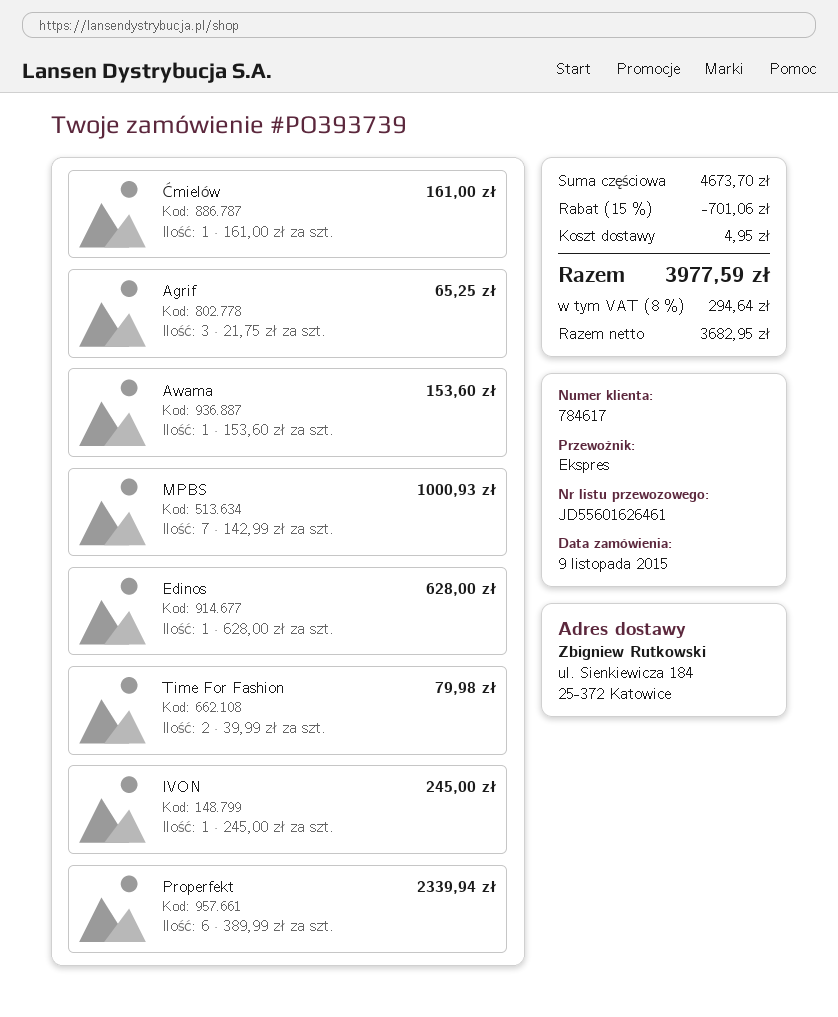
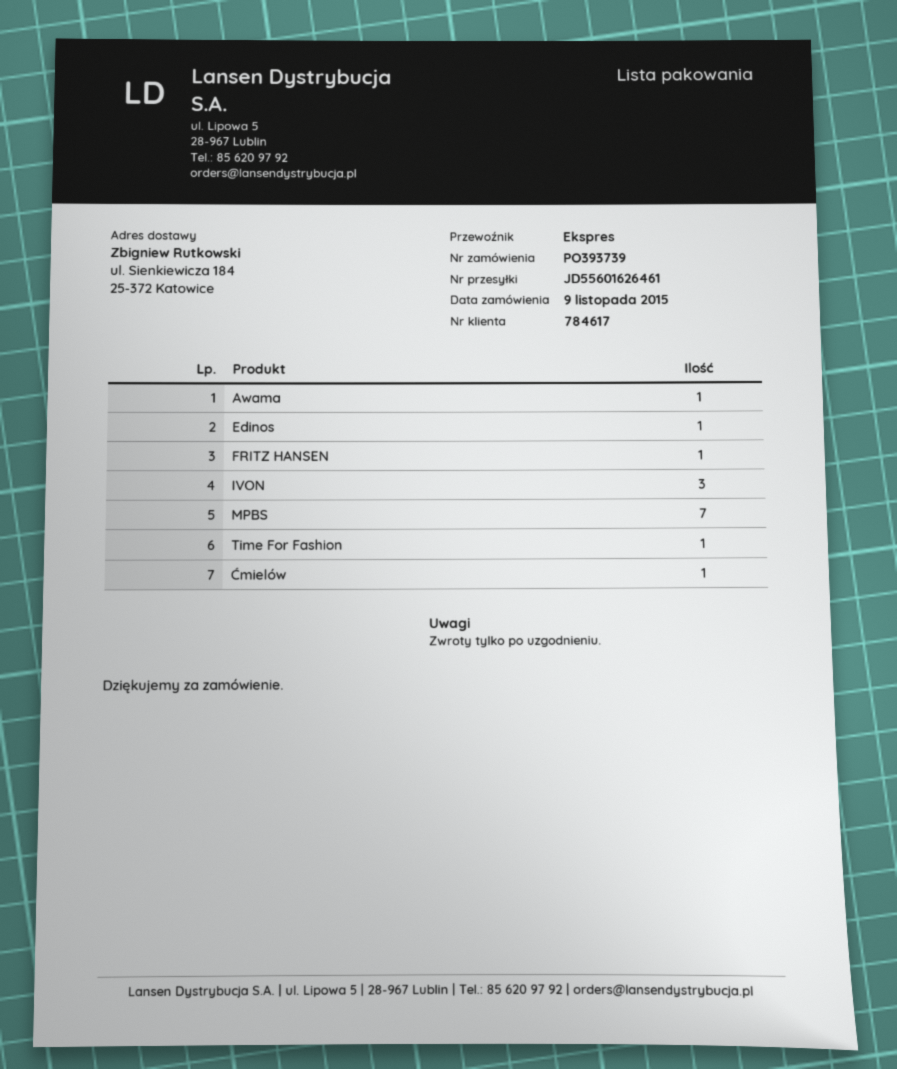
Agrif: 3 -> none
Time For Fashion: 2 -> 1
IVON: 1 -> 3
Properfekt: 6 -> none
FRITZ HANSEN: none -> 1

